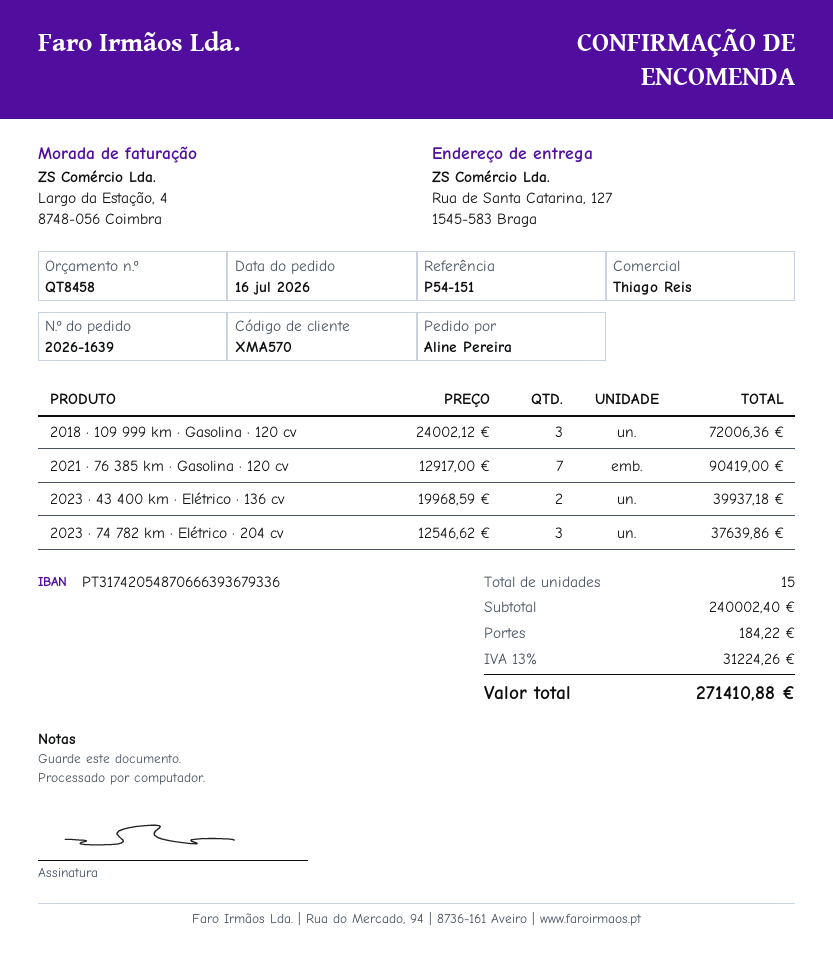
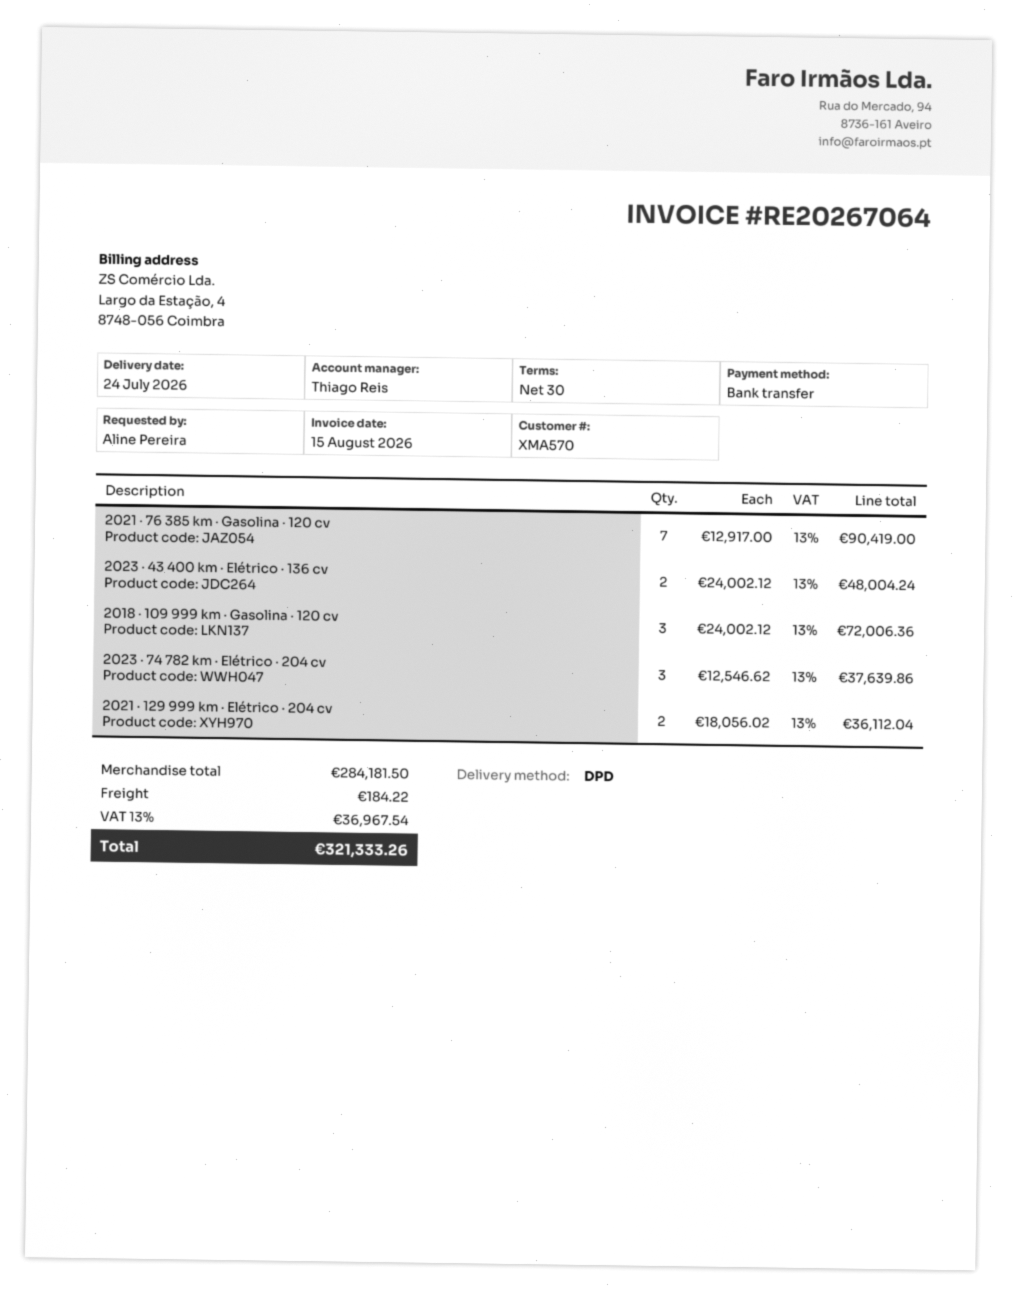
2023 · 43 400 km · Elétrico · 136 cv: 2 x 19968.59 = 39937.18 -> 2 x 24002.12 = 48004.24
2021 · 129 999 km · Elétrico · 204 cv: none -> 2 x 18056.02 = 36112.04
subtotal: 240002.40 -> 284181.50
tax: 13% = 31224.26 -> 13% = 36967.54
total: 271410.88 -> 321333.26

